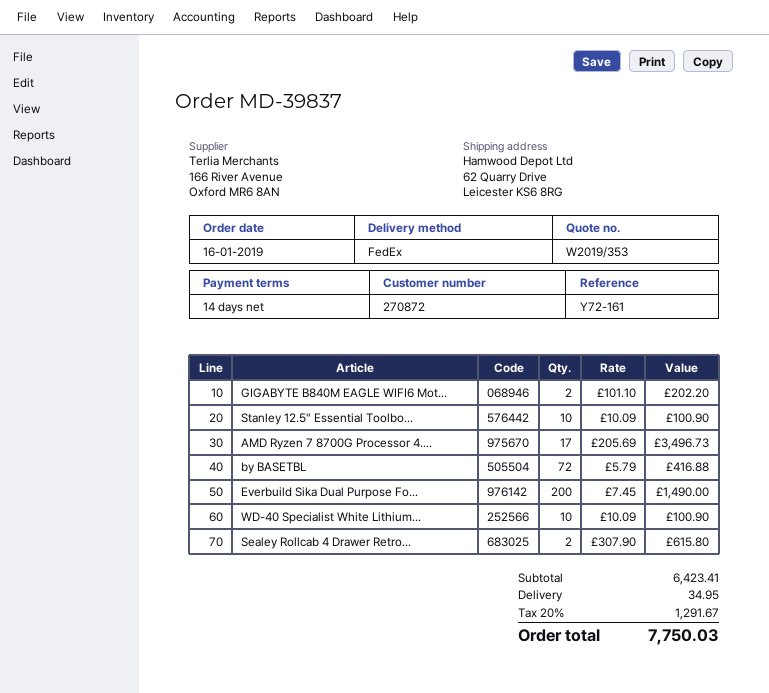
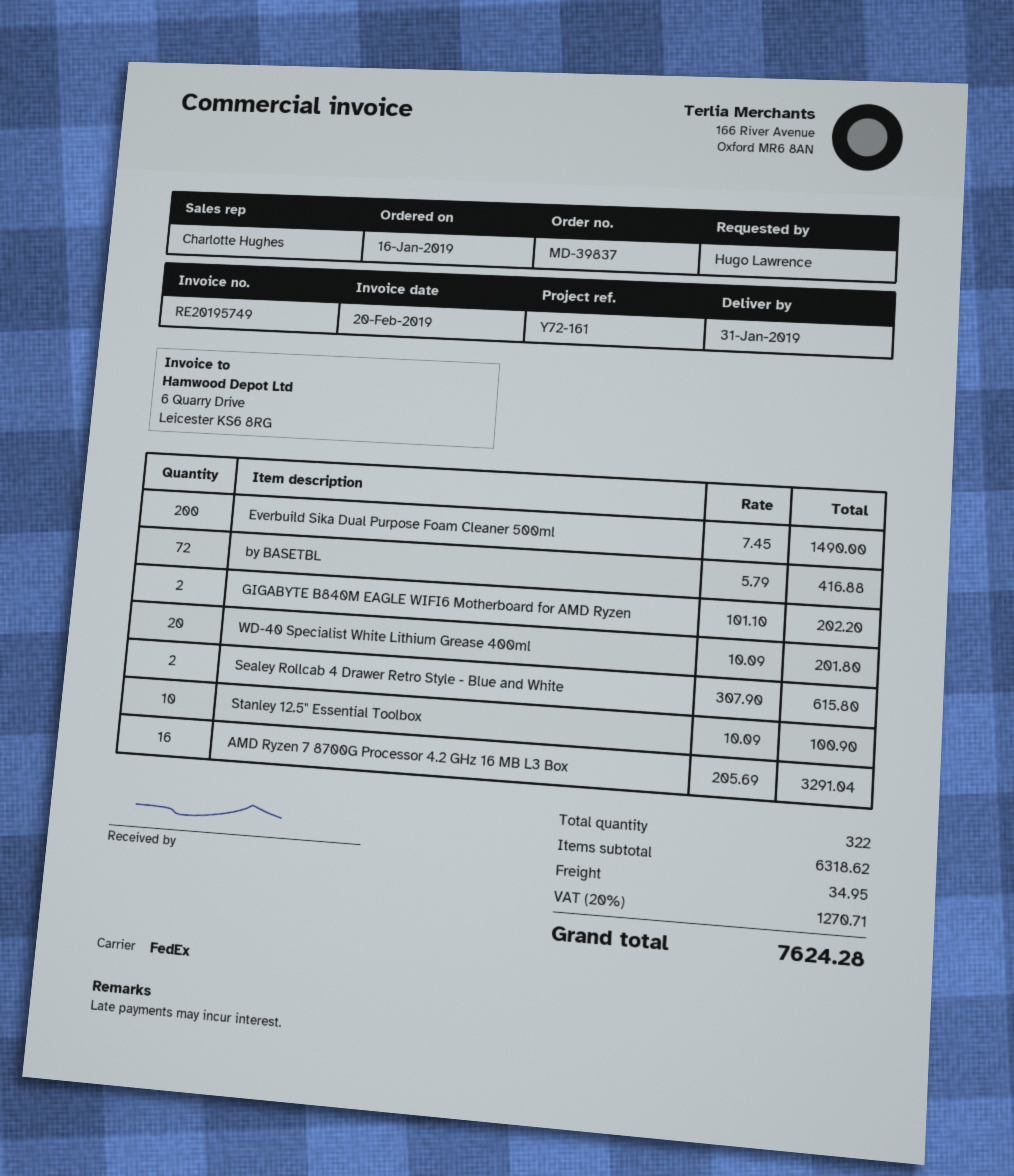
AMD Ryzen 7 8700G Processor 4....: 17 x 205.69 = 3496.73 -> 16 x 205.69 = 3291.04
WD-40 Specialist White Lithium...: 10 x 10.09 = 100.90 -> 20 x 10.09 = 201.80
subtotal: 6423.41 -> 6318.62
tax: 20% = 1291.67 -> 20% = 1270.71
total: 7750.03 -> 7624.28

